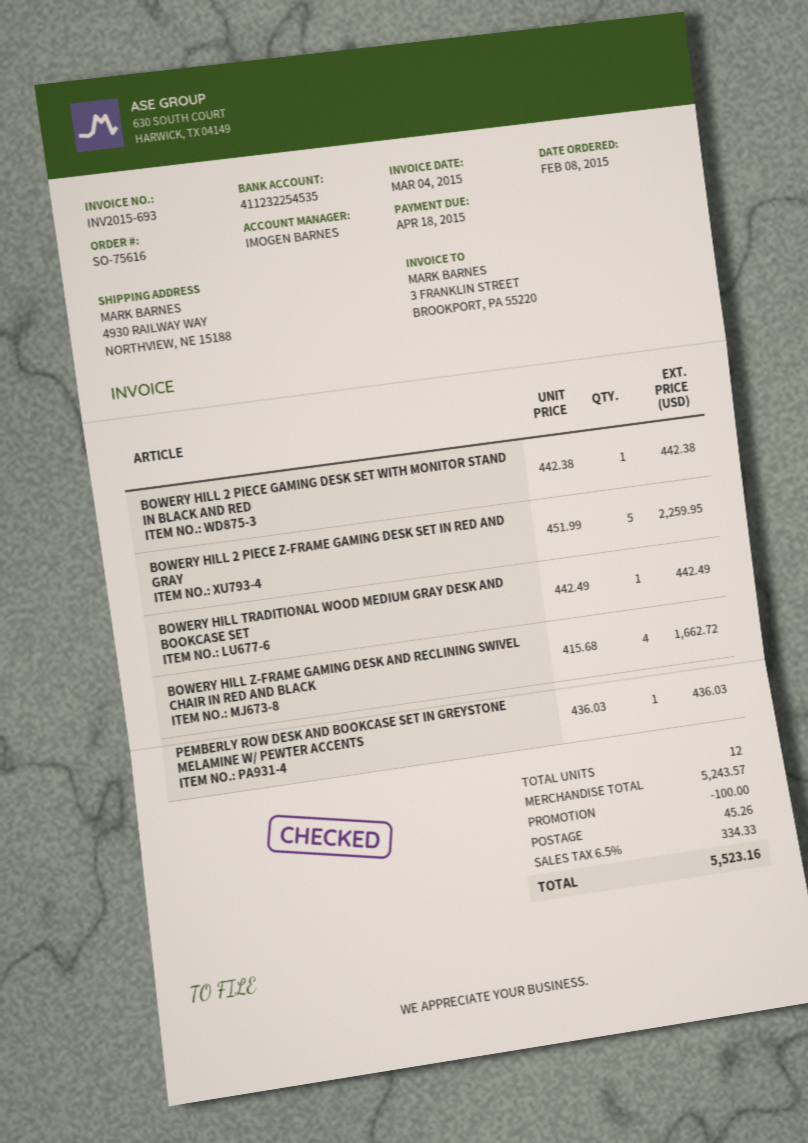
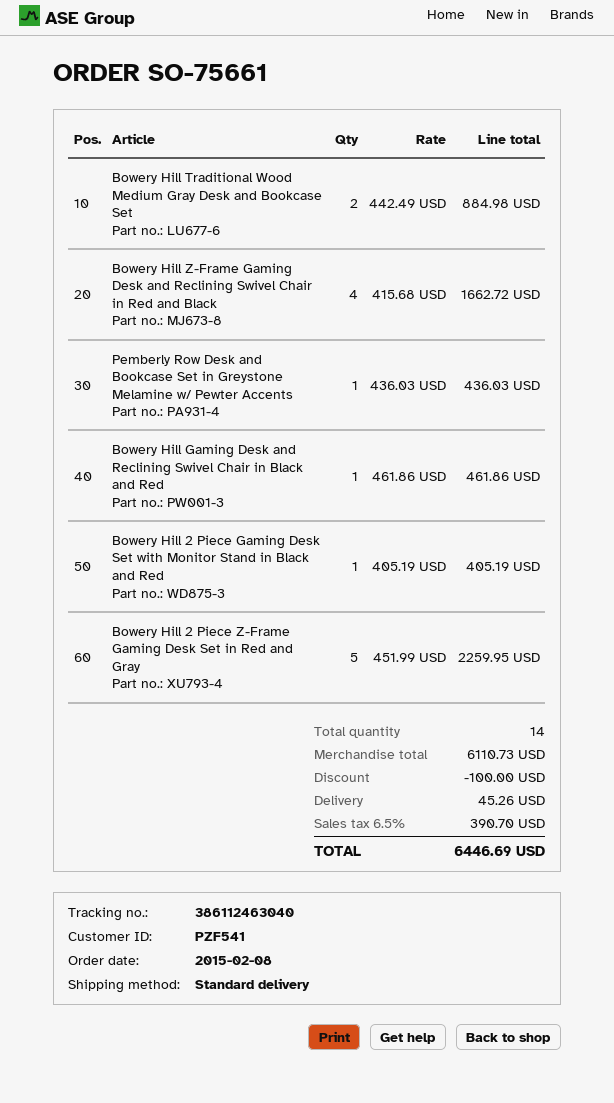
order number: SO-75616 -> SO-75661
BOWERY HILL 2 PIECE GAMING DESK SET WITH MONITOR STAND IN BLACK AND RED: 1 x 442.38 = 442.38 -> 1 x 405.19 = 405.19
BOWERY HILL TRADITIONAL WOOD MEDIUM GRAY DESK AND BOOKCASE SET: 1 x 442.49 = 442.49 -> 2 x 442.49 = 884.98
Bowery Hill Gaming Desk and Reclining Swivel Chair in Black and Red: none -> 1 x 461.86 = 461.86
total quantity: 12 -> 14
subtotal: 5243.57 -> 6110.73
tax: 6.5% = 334.33 -> 6.5% = 390.70
total: 5523.16 -> 6446.69

